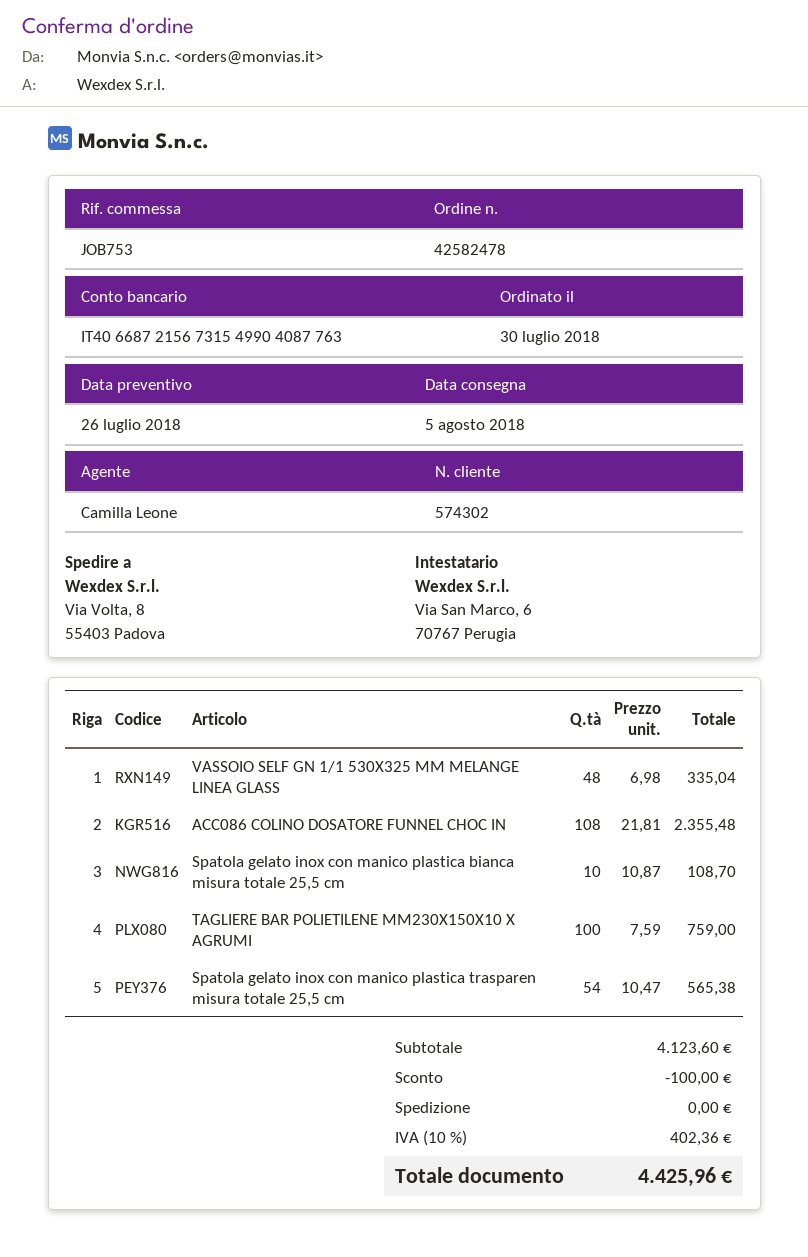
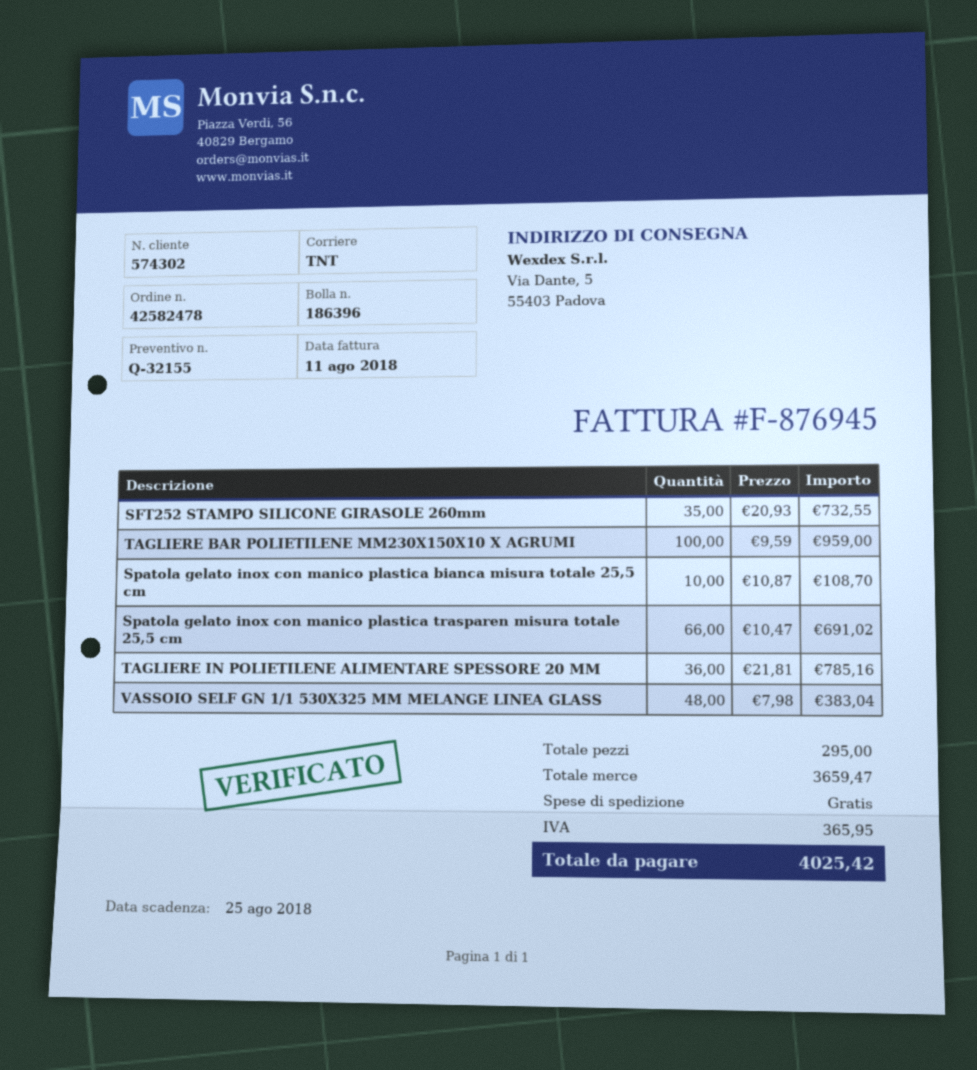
ship to: Via Volta, 8, 55403 Padova -> Via Dante, 5, 55403 Padova
VASSOIO SELF GN 1/1 530X325 MM MELANGE LINEA GLASS: 48 x 6.98 = 335.04 -> 48 x 7.98 = 383.04
ACC086 COLINO DOSATORE FUNNEL CHOC IN: 108 x 21.81 = 2355.48 -> none
TAGLIERE BAR POLIETILENE MM230X150X10 X AGRUMI: 100 x 7.59 = 759.00 -> 100 x 9.59 = 959.00
Spatola gelato inox con manico plastica trasparen misura totale 25,5 cm: 54 x 10.47 = 565.38 -> 66 x 10.47 = 691.02
SFT252 STAMPO SILICONE GIRASOLE 260mm: none -> 35 x 20.93 = 732.55
TAGLIERE IN POLIETILENE ALIMENTARE SPESSORE 20 MM: none -> 36 x 21.81 = 785.16
subtotal: 4123.60 -> 3659.47
discount: 100.00 -> none
tax: 402.36 -> 365.95
total: 4425.96 -> 4025.42

